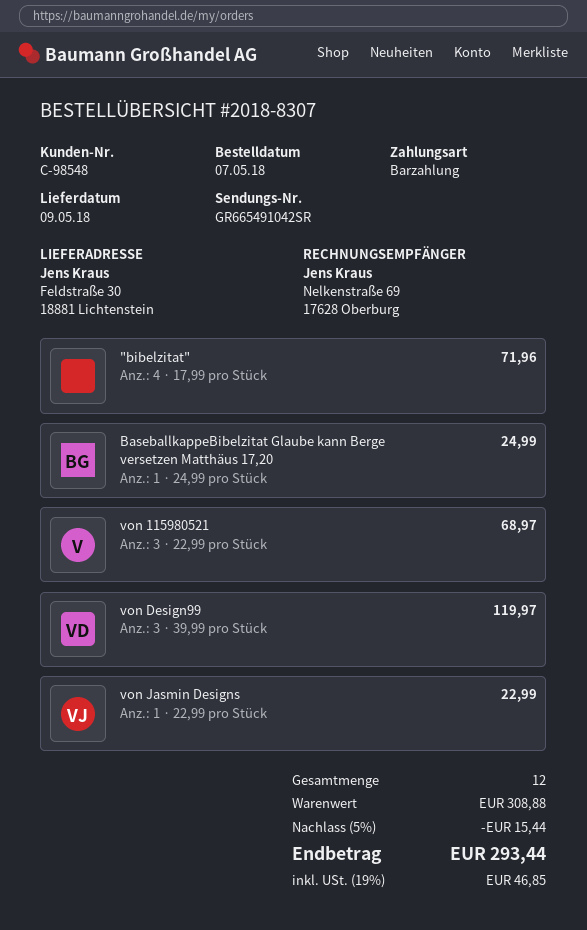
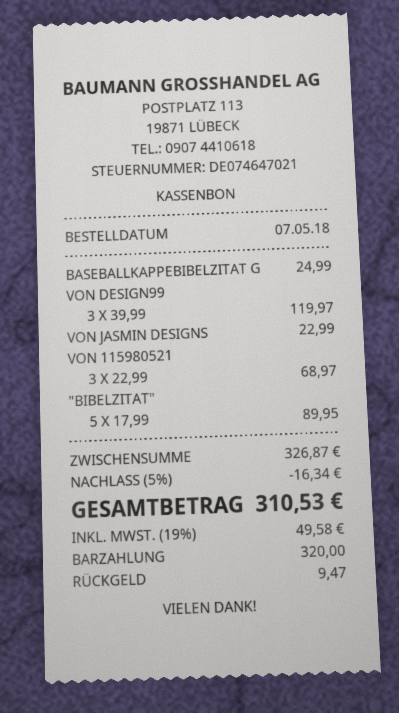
"bibelzitat": 4 x 17.99 = 71.96 -> 5 x 17.99 = 89.95
subtotal: 308.88 -> 326.87
discount: 5% = 15.44 -> 5% = 16.34
tax: 19% = 46.85 -> 19% = 49.58
total: 293.44 -> 310.53

